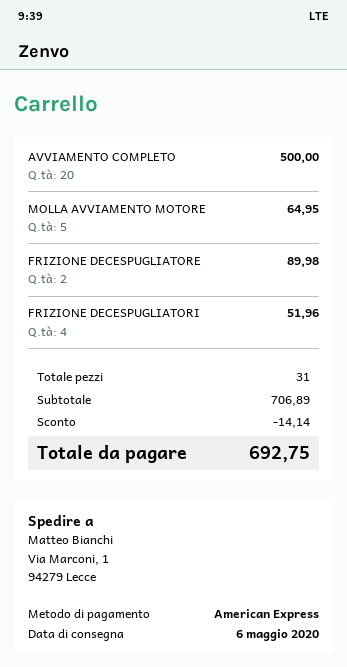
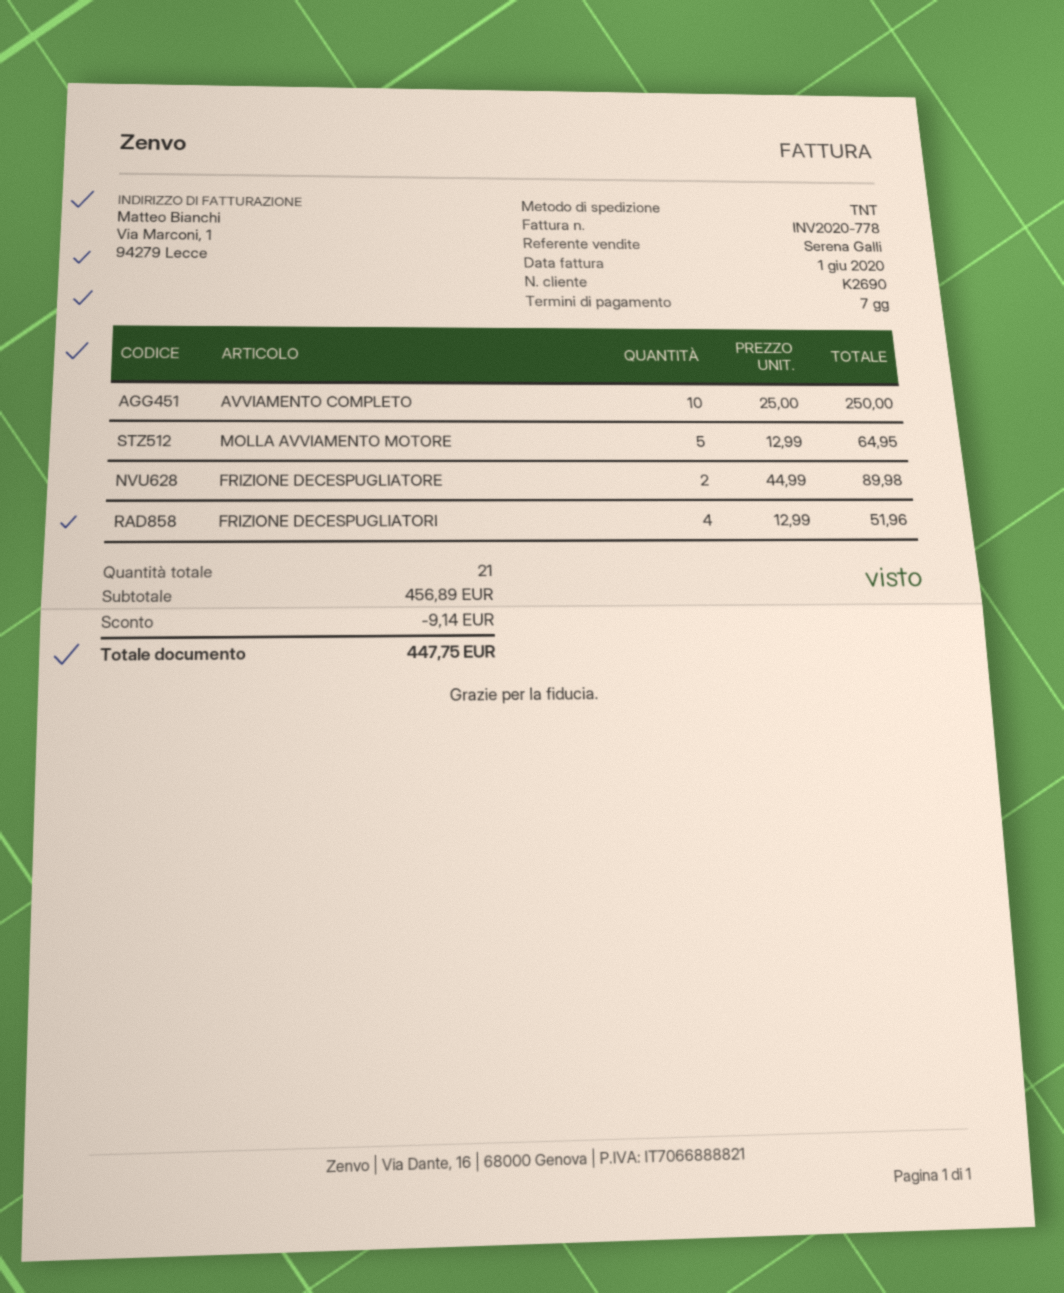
AVVIAMENTO COMPLETO: 20 for 500.00 -> 10 for 250.00
total quantity: 31 -> 21
subtotal: 706.89 -> 456.89
discount: 14.14 -> 9.14
total: 692.75 -> 447.75

